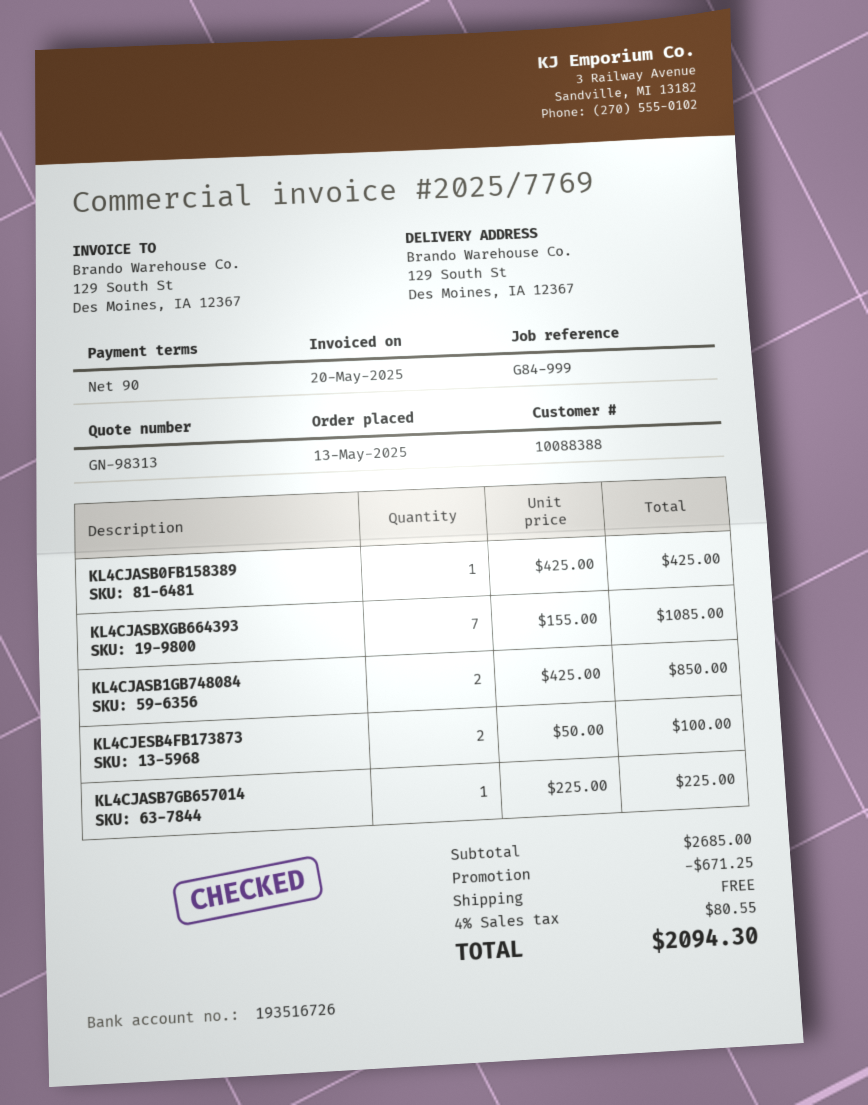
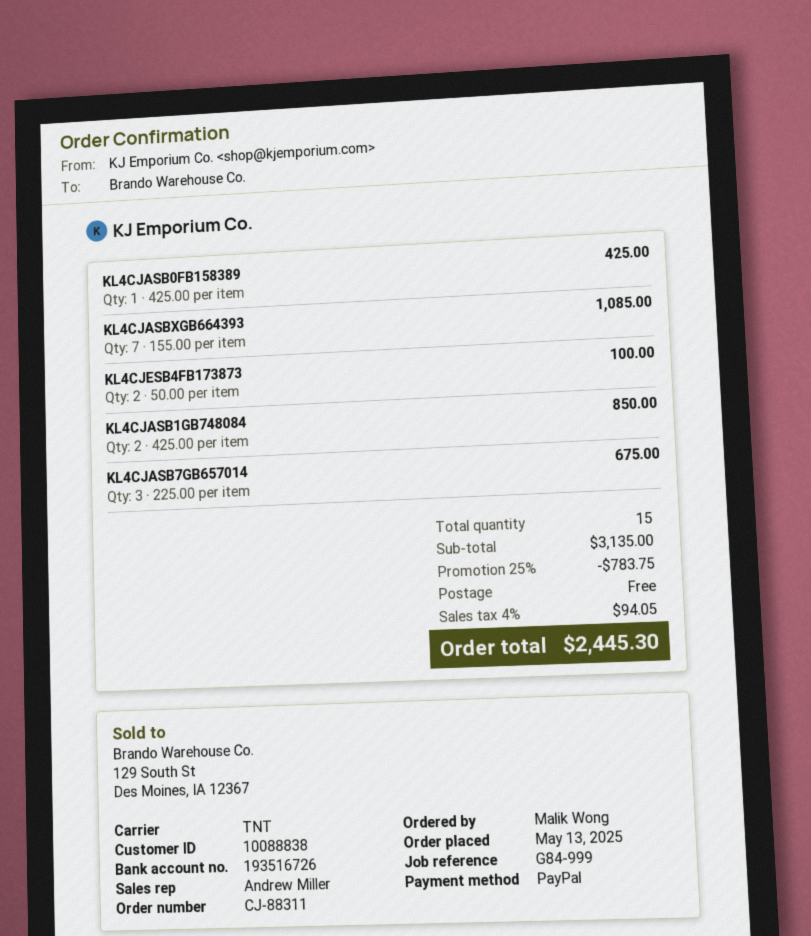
customer number: 10088388 -> 10088838
KL4CJASB7GB657014: 1 x 225.00 = 225.00 -> 3 x 225.00 = 675.00
subtotal: 2685.00 -> 3135.00
discount: 671.25 -> 783.75
tax: 4% = 80.55 -> 4% = 94.05
total: 2094.30 -> 2445.30

